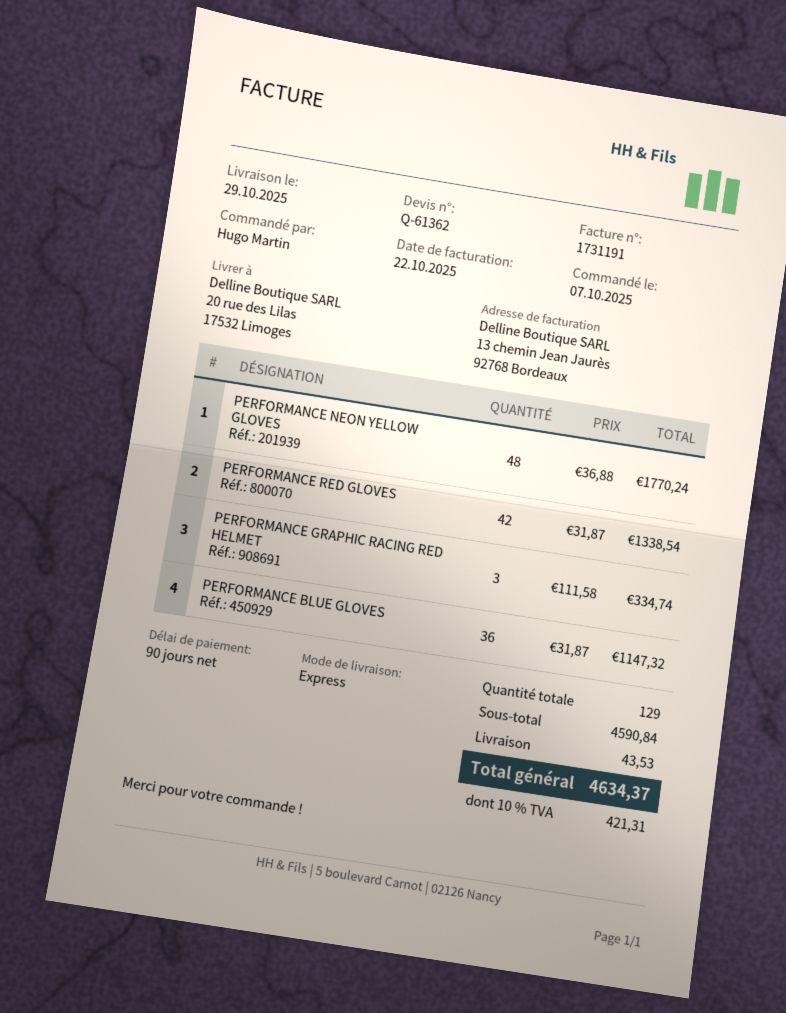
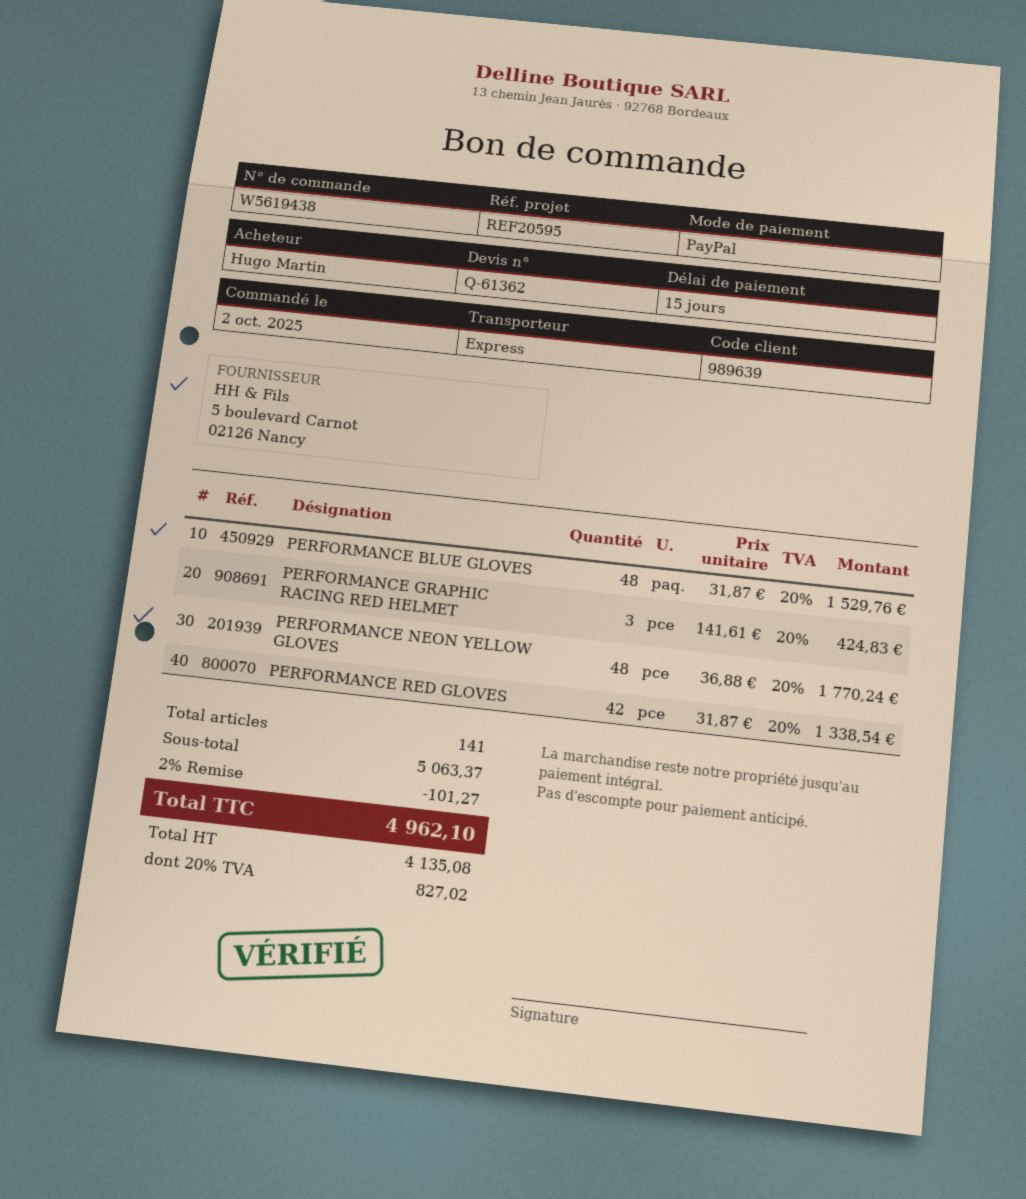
order date: 2025-10-07 -> 2025-10-02
payment terms: 90 days -> 15 days
PERFORMANCE GRAPHIC RACING RED HELMET: 3 x 111.58 = 334.74 -> 3 x 141.61 = 424.83
PERFORMANCE BLUE GLOVES: 36 x 31.87 = 1147.32 -> 48 x 31.87 = 1529.76
total quantity: 129 -> 141
subtotal: 4590.84 -> 5063.37
discount: none -> 2% = 101.27
shipping: 43.53 -> none
tax: 10% = 421.31 -> 20% = 827.02
total: 4634.37 -> 4962.10

